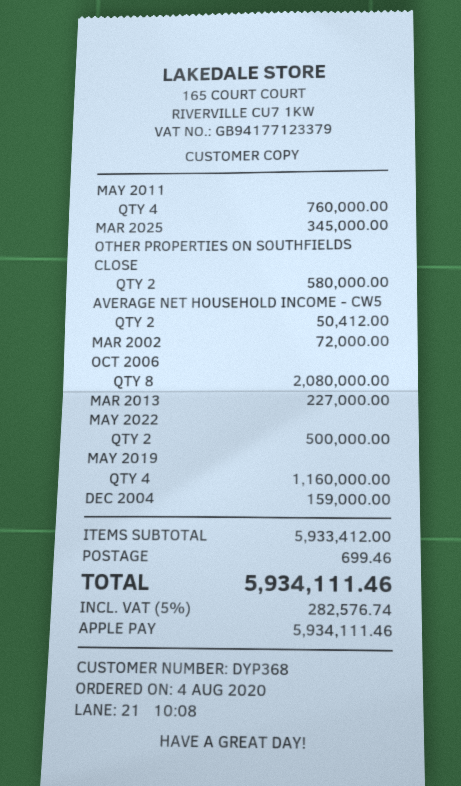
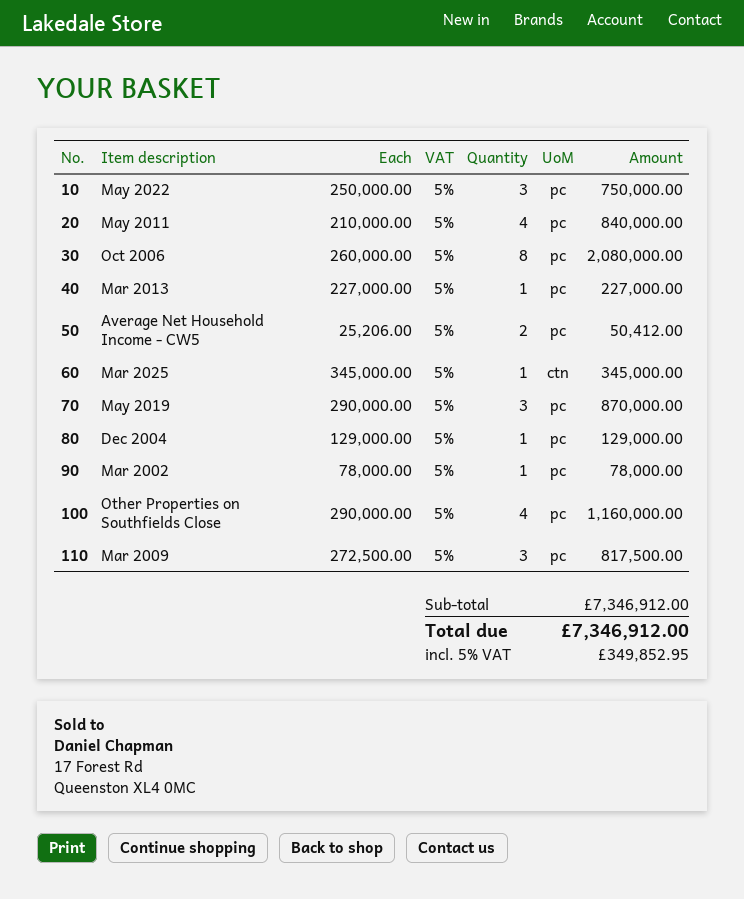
MAY 2011: 4 for 760000.00 -> 4 for 840000.00
OTHER PROPERTIES ON SOUTHFIELDS CLOSE: 2 for 580000.00 -> 4 for 1160000.00
MAR 2002: 1 for 72000.00 -> 1 for 78000.00
MAY 2022: 2 for 500000.00 -> 3 for 750000.00
MAY 2019: 4 for 1160000.00 -> 3 for 870000.00
DEC 2004: 1 for 159000.00 -> 1 for 129000.00
Mar 2009: none -> 3 for 817500.00
subtotal: 5933412.00 -> 7346912.00
shipping: 699.46 -> none
tax: 5% = 282576.74 -> 5% = 349852.95
total: 5934111.46 -> 7346912.00

